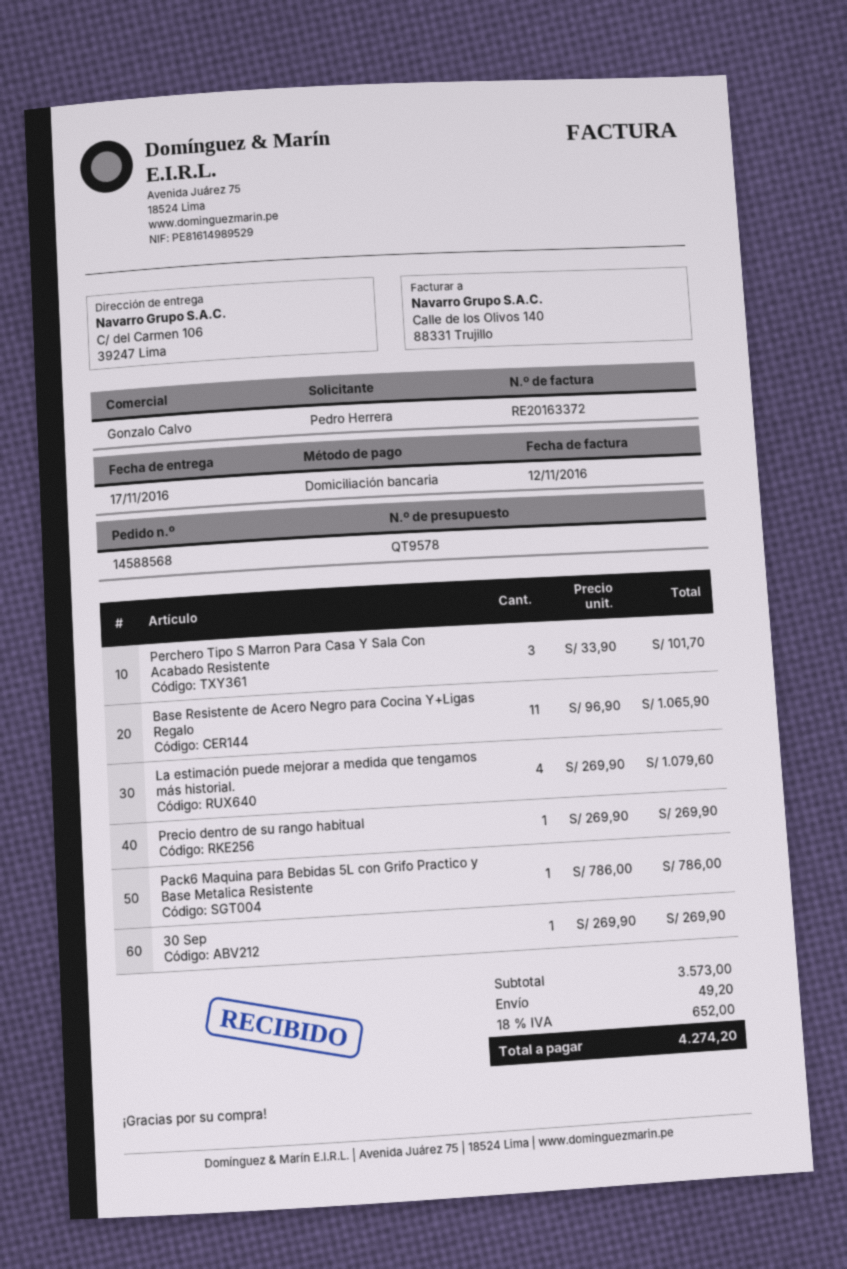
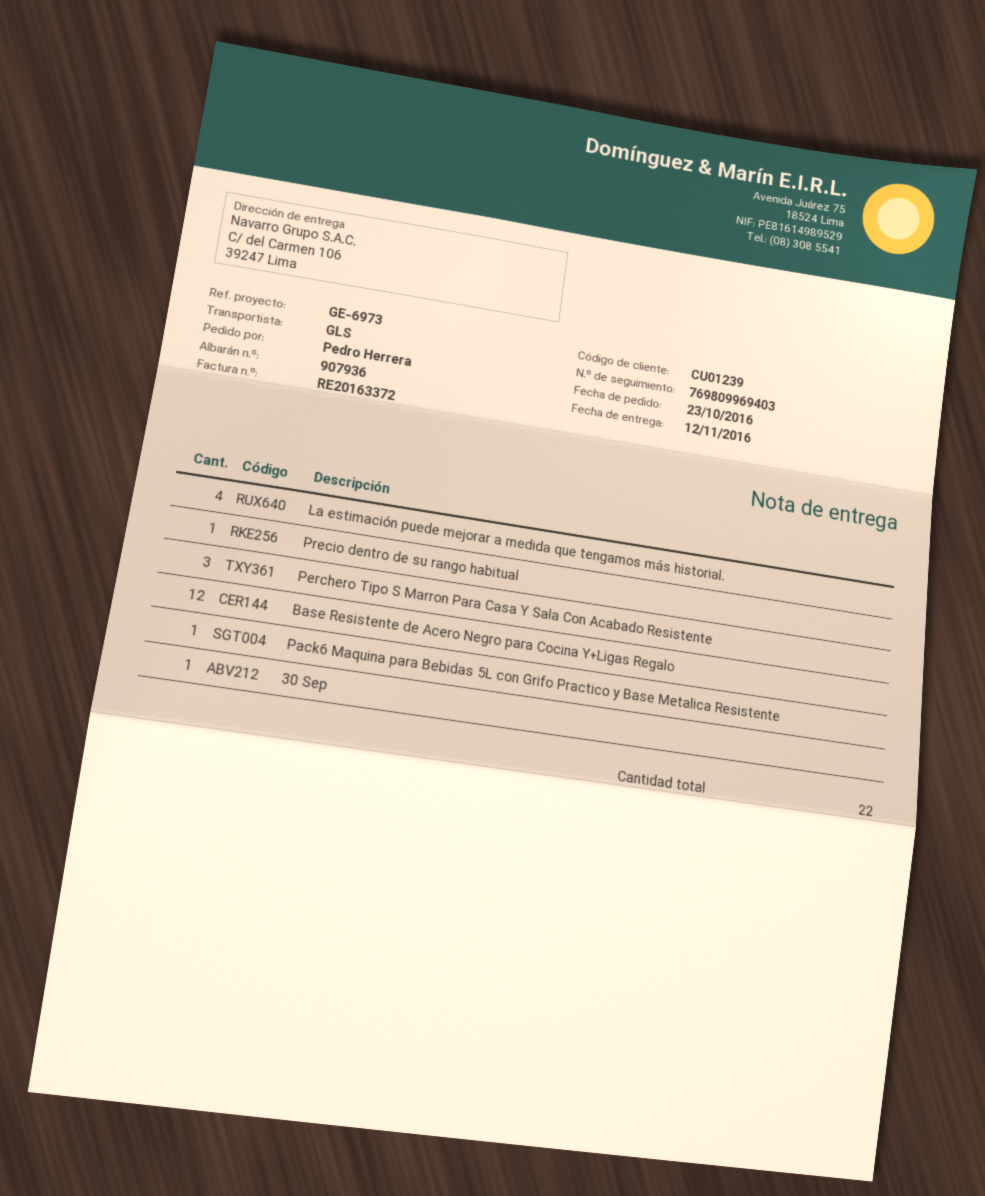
delivery date: 2016-11-17 -> 2016-11-12
Base Resistente de Acero Negro para Cocina Y+Ligas Regalo: 11 -> 12

